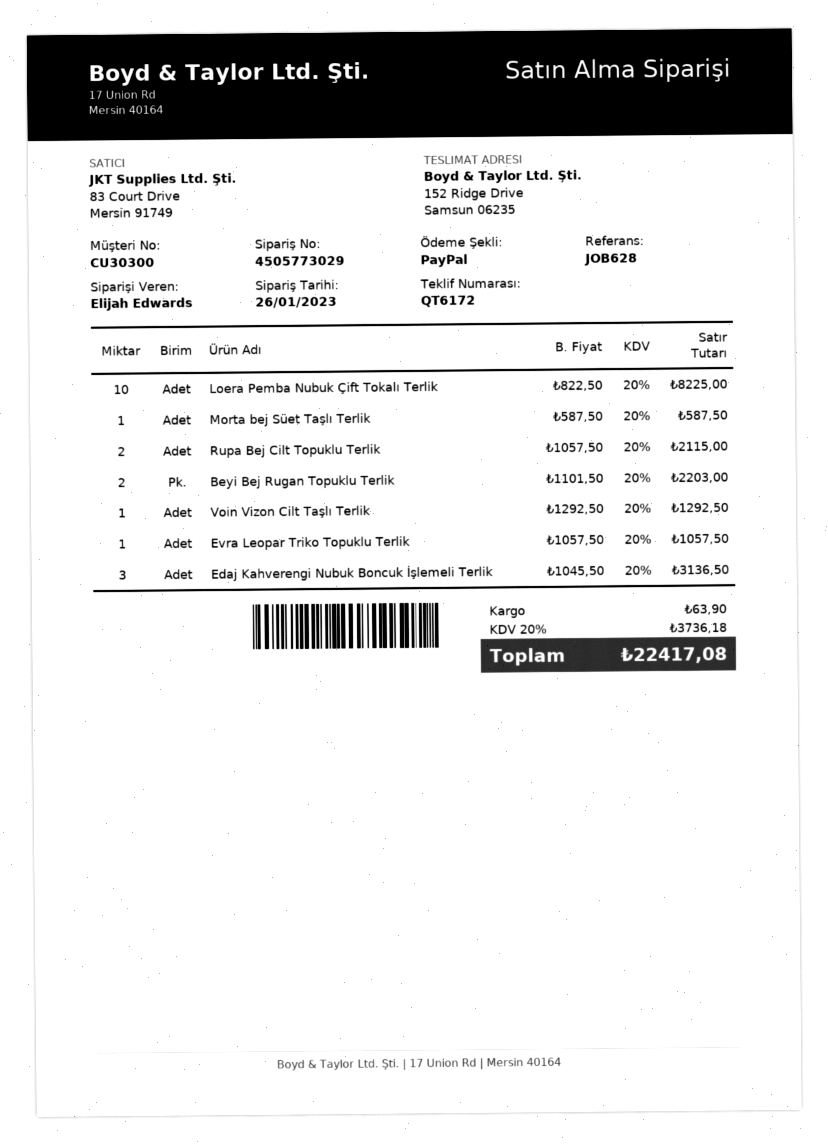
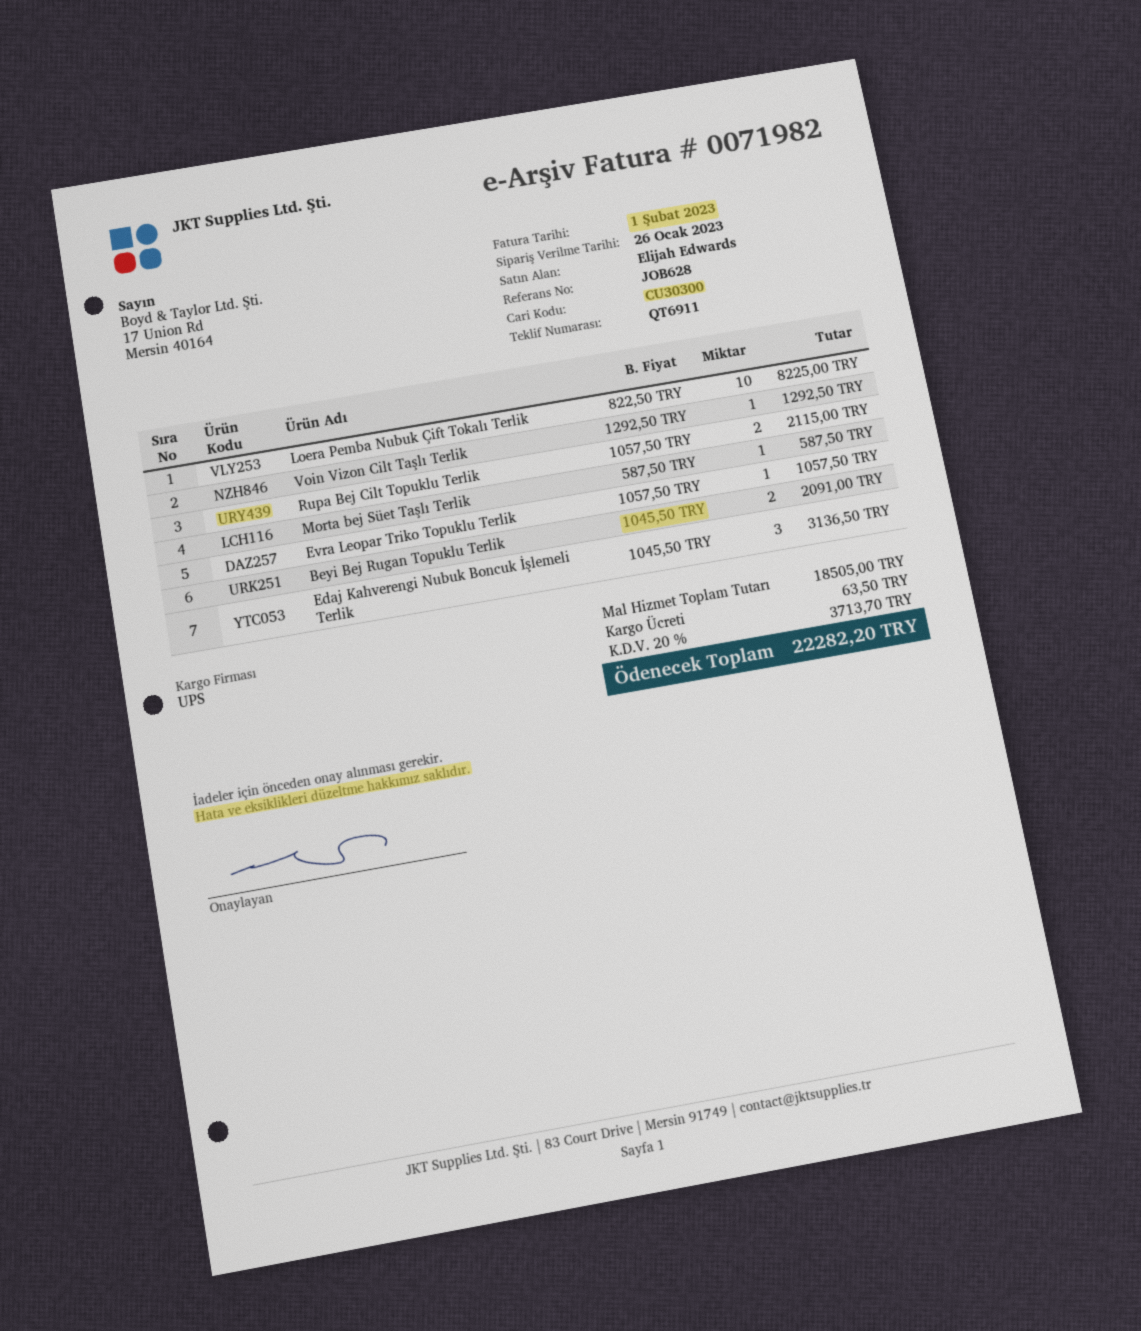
quote number: QT6172 -> QT6911
Beyi Bej Rugan Topuklu Terlik: 2 x 1101.50 = 2203.00 -> 2 x 1045.50 = 2091.00
shipping: 63.90 -> 63.50
tax: 20% = 3736.18 -> 20% = 3713.70
total: 22417.08 -> 22282.20

